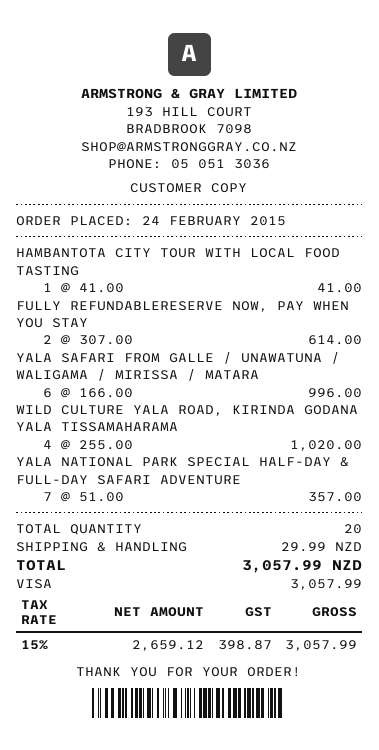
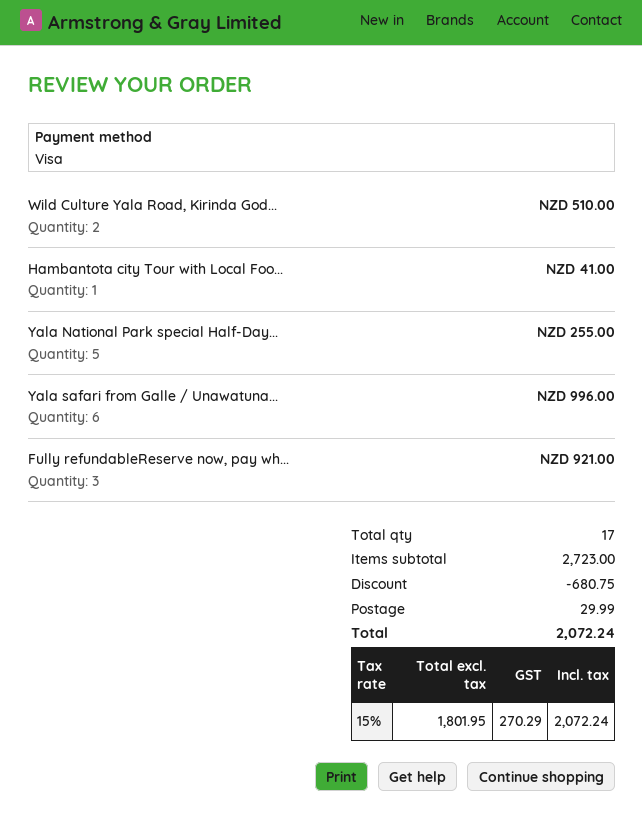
FULLY REFUNDABLERESERVE NOW, PAY WHEN YOU STAY: 2 for 614.00 -> 3 for 921.00
WILD CULTURE YALA ROAD, KIRINDA GODANA YALA TISSAMAHARAMA: 4 for 1020.00 -> 2 for 510.00
YALA NATIONAL PARK SPECIAL HALF-DAY & FULL-DAY SAFARI ADVENTURE: 7 for 357.00 -> 5 for 255.00
total quantity: 20 -> 17
discount: none -> 680.75
net: 2659.12 -> 1801.95
tax: 15% = 398.87 -> 15% = 270.29
total: 3057.99 -> 2072.24

